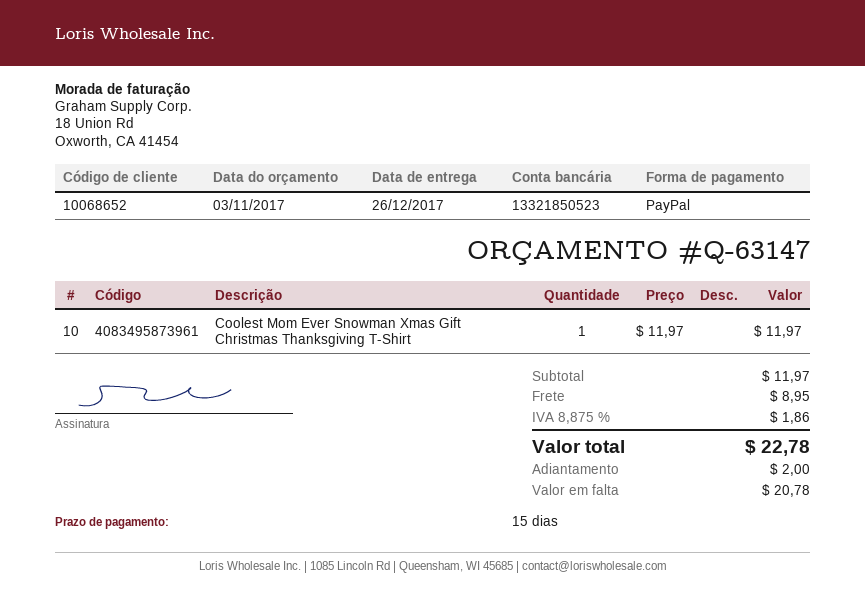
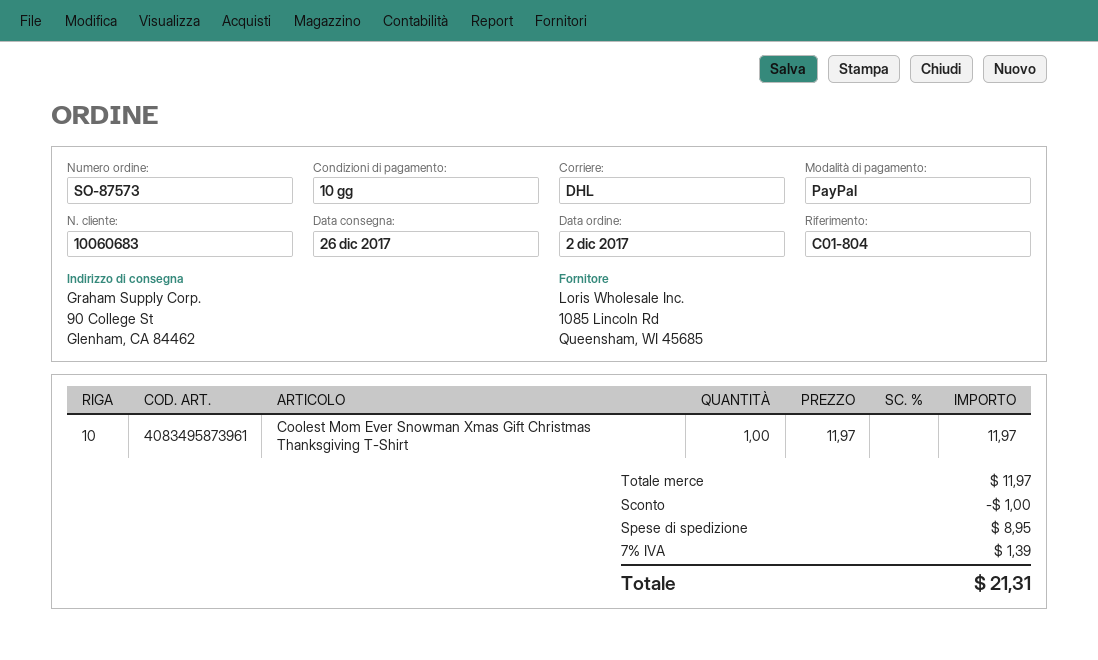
payment terms: 15 days -> 10 days
customer number: 10068652 -> 10060683
discount: none -> 1.00
tax: 8.875% = 1.86 -> 7% = 1.39
total: 22.78 -> 21.31

